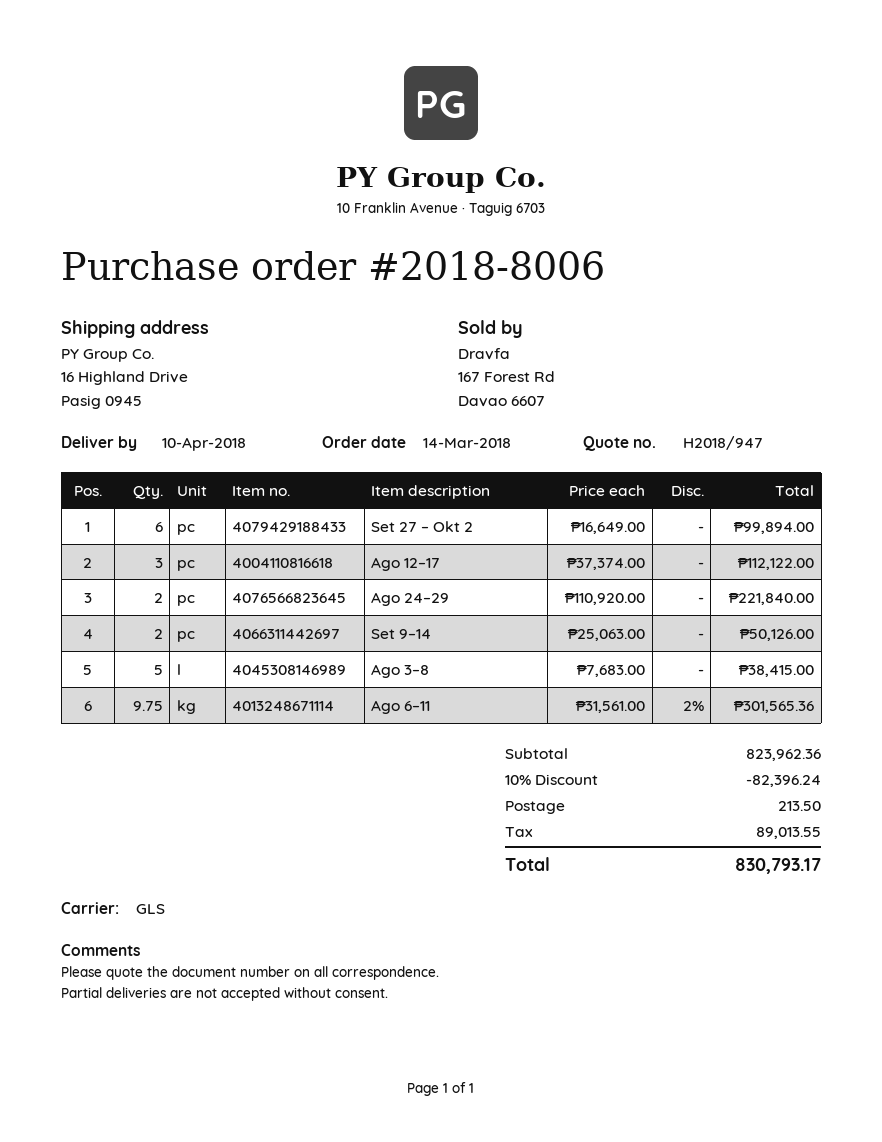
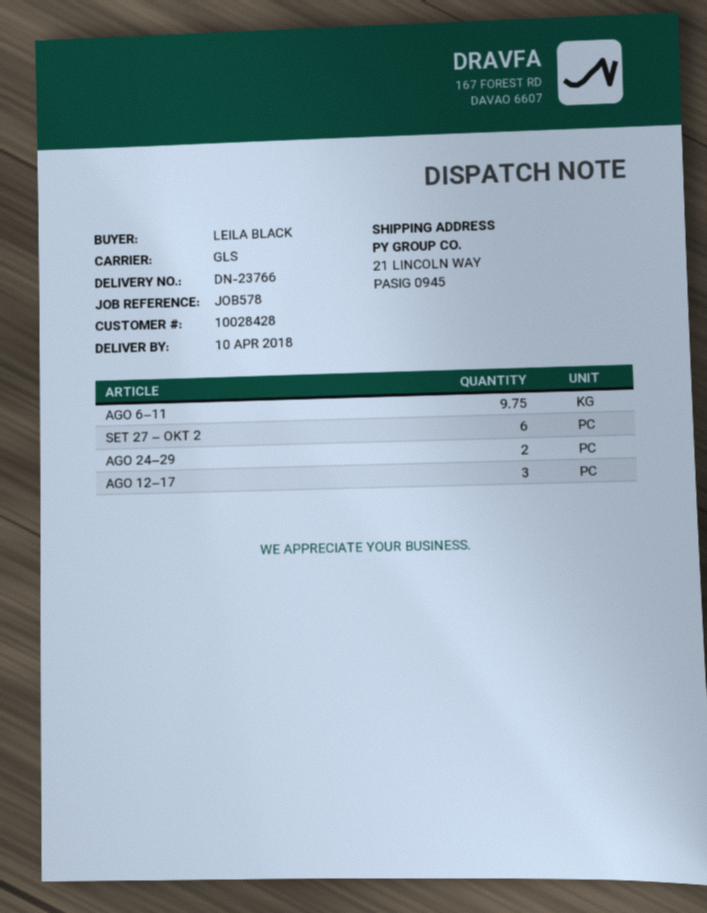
ship to: 16 Highland Drive, Pasig 0945 -> 21 LINCOLN WAY, PASIG 0945
Set 9–14: 2 -> none
Ago 3–8: 5 -> none

